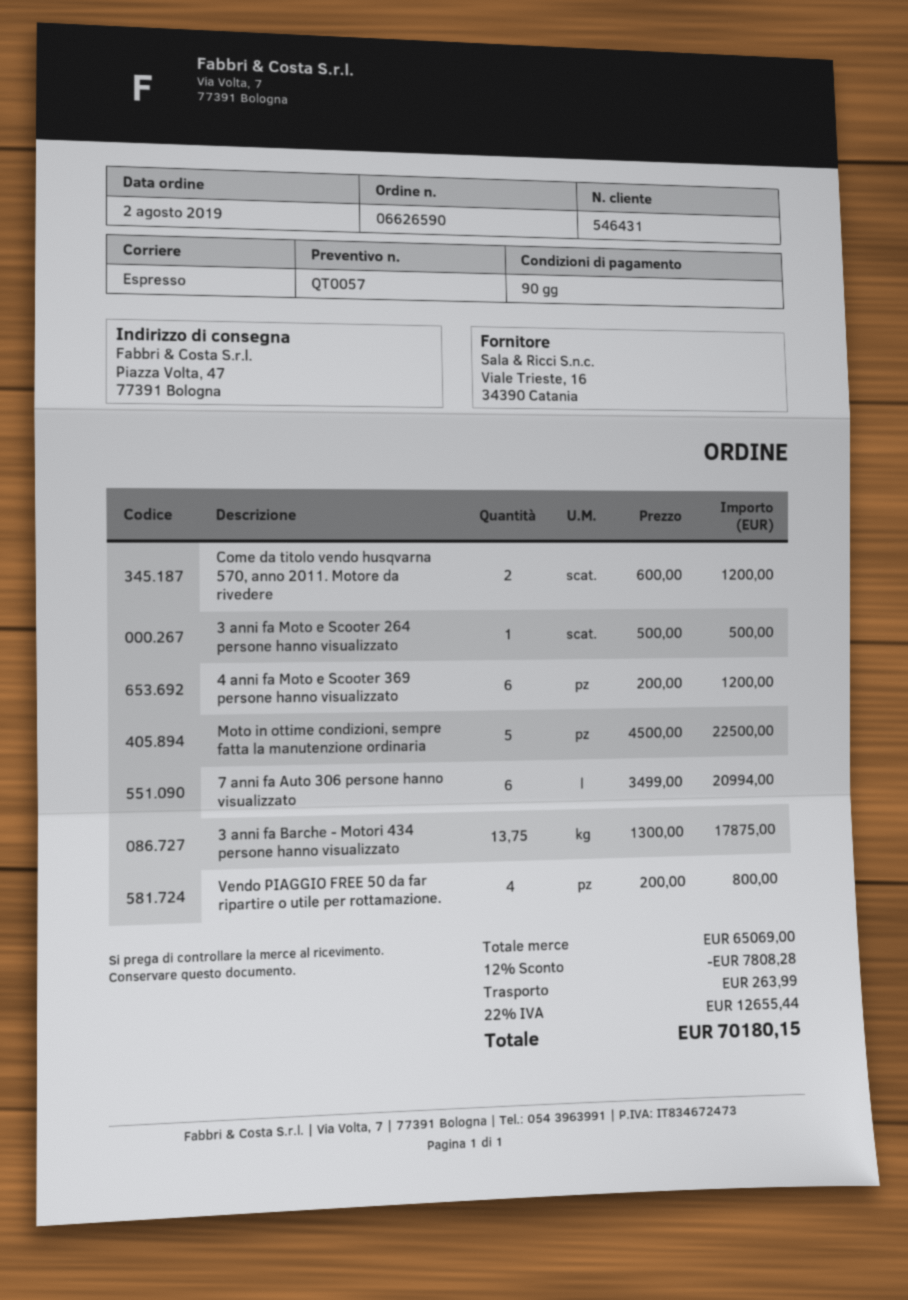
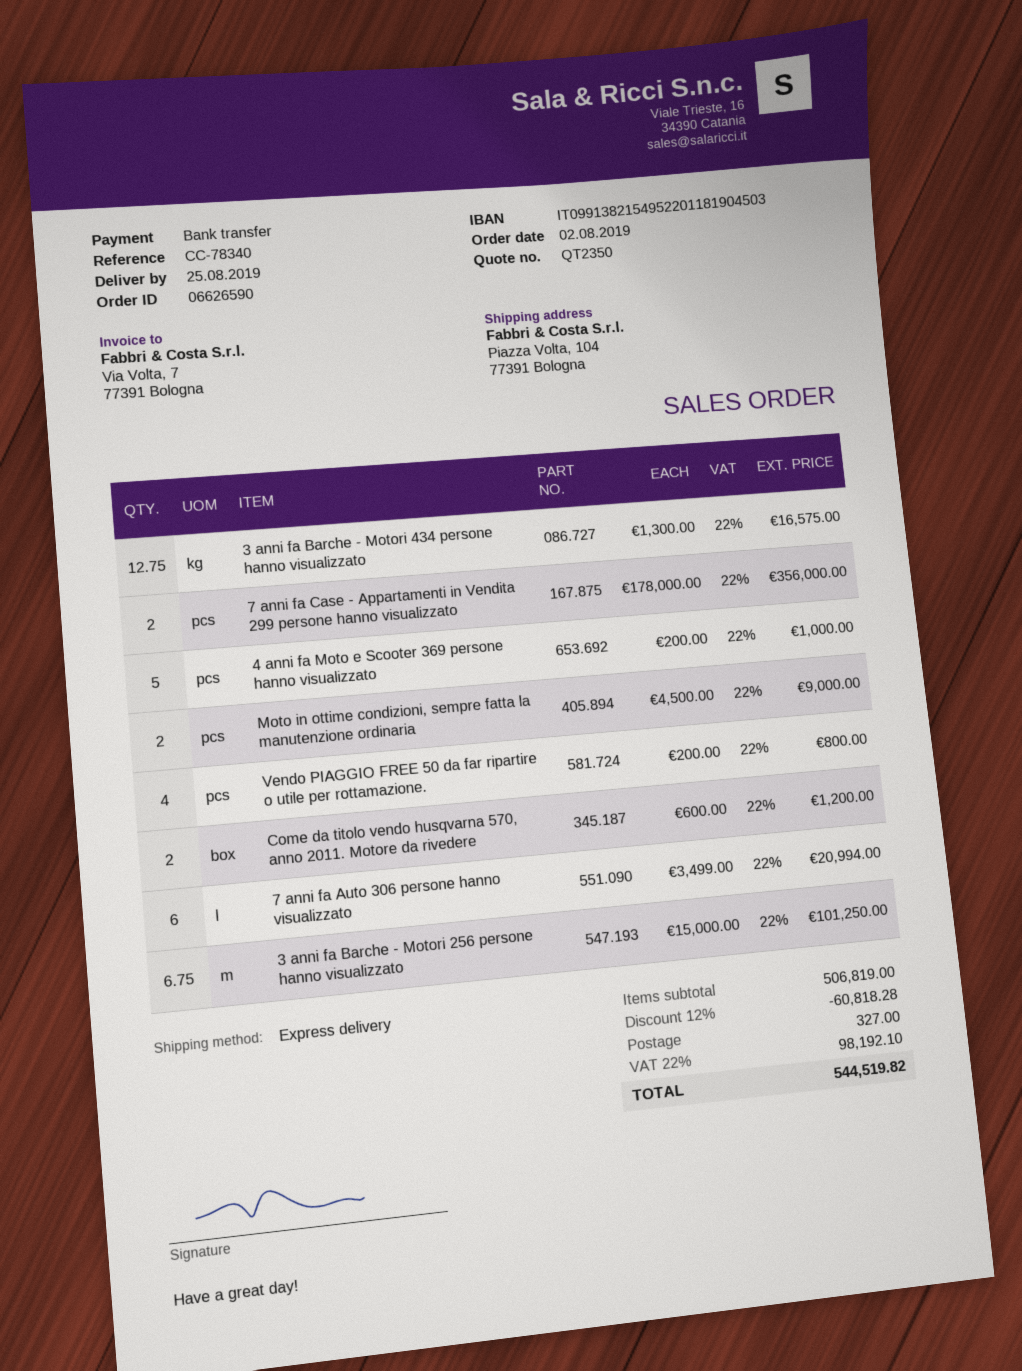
quote number: QT0057 -> QT2350
ship to: Piazza Volta, 47, 77391 Bologna -> Piazza Volta, 104, 77391 Bologna
3 anni fa Moto e Scooter 264 persone hanno visualizzato: 1 x 500.00 = 500.00 -> none
4 anni fa Moto e Scooter 369 persone hanno visualizzato: 6 x 200.00 = 1200.00 -> 5 x 200.00 = 1000.00
Moto in ottime condizioni, sempre fatta la manutenzione ordinaria: 5 x 4500.00 = 22500.00 -> 2 x 4500.00 = 9000.00
3 anni fa Barche - Motori 434 persone hanno visualizzato: 13.75 x 1300.00 = 17875.00 -> 12.75 x 1300.00 = 16575.00
7 anni fa Case - Appartamenti in Vendita 299 persone hanno visualizzato: none -> 2 x 178000.00 = 356000.00
3 anni fa Barche - Motori 256 persone hanno visualizzato: none -> 6.75 x 15000.00 = 101250.00
subtotal: 65069.00 -> 506819.00
discount: 12% = 7808.28 -> 12% = 60818.28
shipping: 263.99 -> 327.00
tax: 22% = 12655.44 -> 22% = 98192.10
total: 70180.15 -> 544519.82

